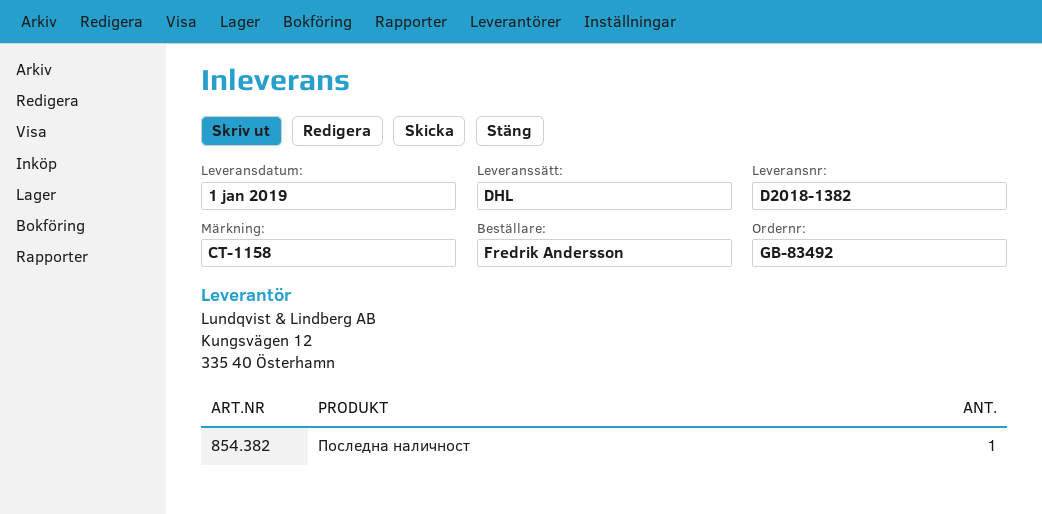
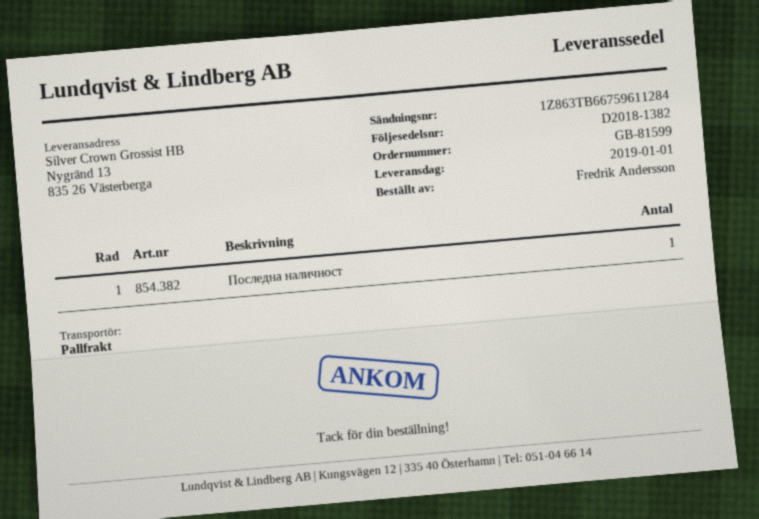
order number: GB-83492 -> GB-81599
shipping method: DHL -> pallet freight

